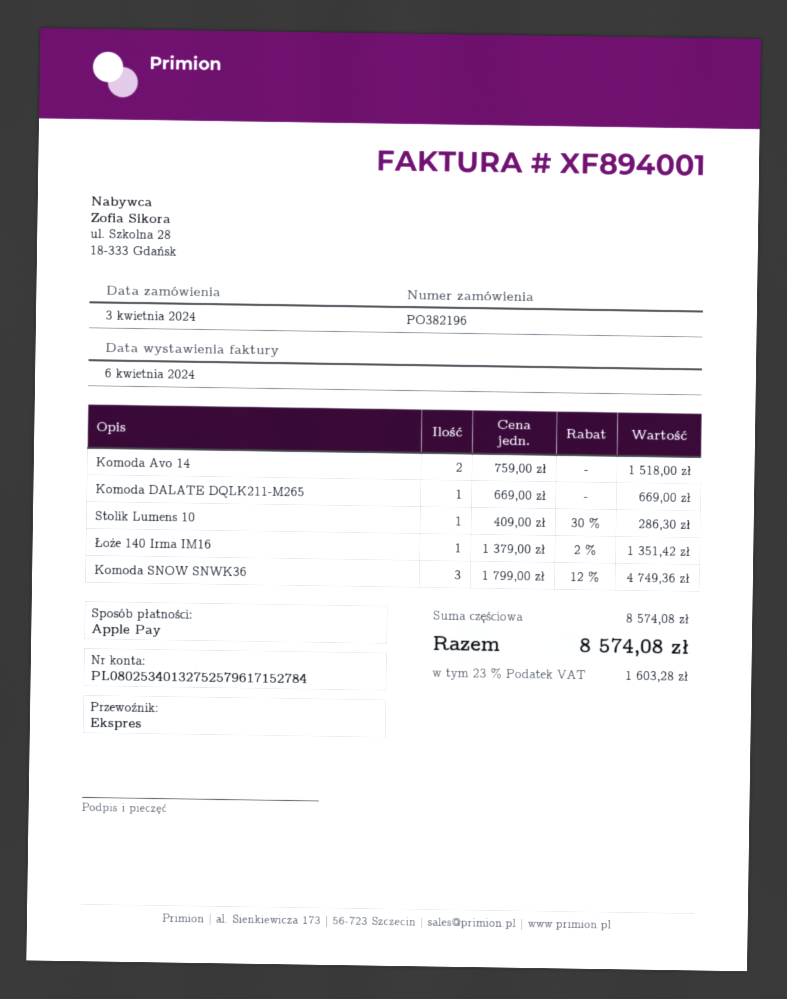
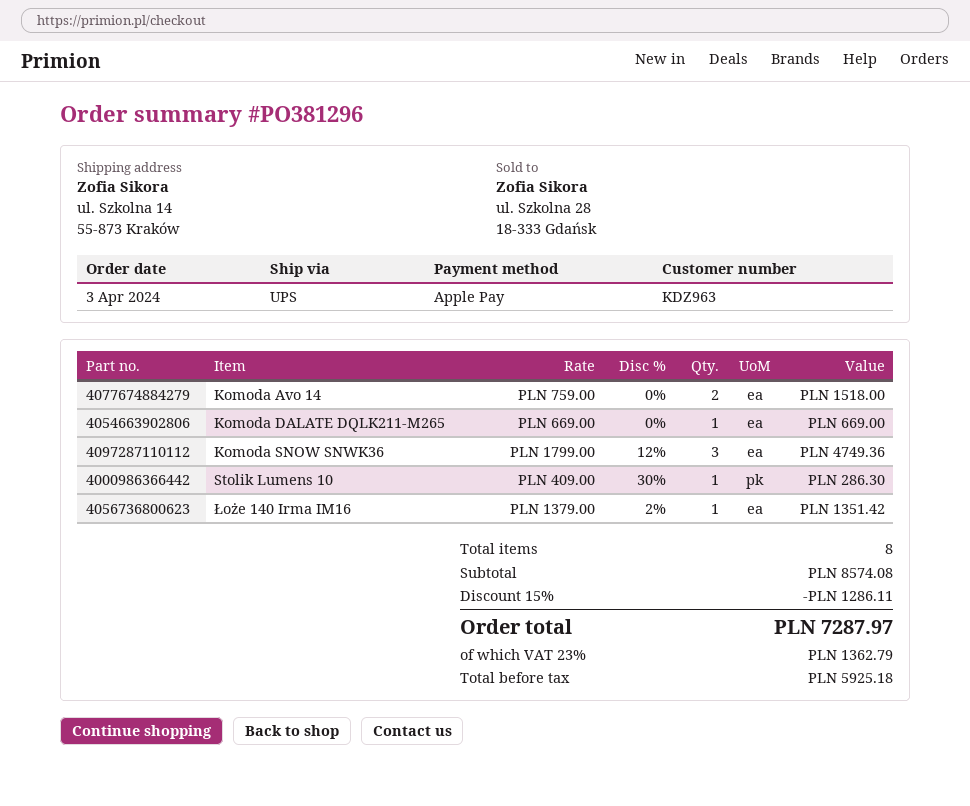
order number: PO382196 -> PO381296
shipping method: express -> UPS
discount: none -> 15% = 1286.11
tax: 23% = 1603.28 -> 23% = 1362.79
total: 8574.08 -> 7287.97

